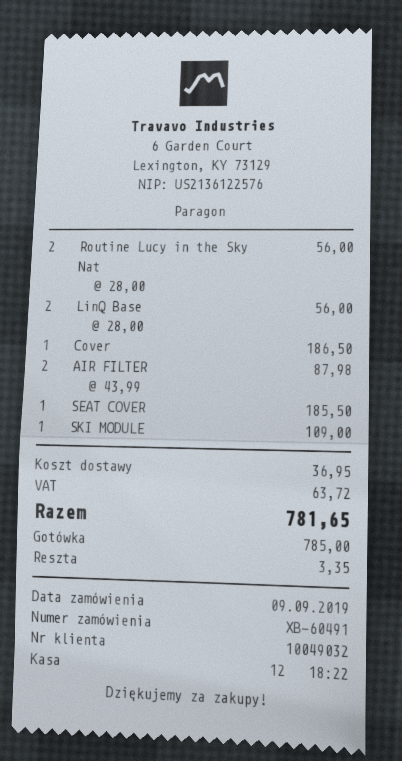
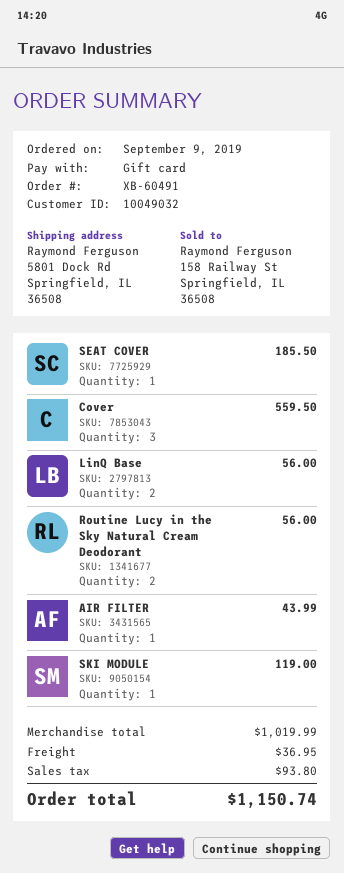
payment method: cash -> gift card
Cover: 1 for 186.50 -> 3 for 559.50
AIR FILTER: 2 for 87.98 -> 1 for 43.99
SKI MODULE: 1 for 109.00 -> 1 for 119.00
tax: 63.72 -> 93.80
total: 781.65 -> 1150.74

